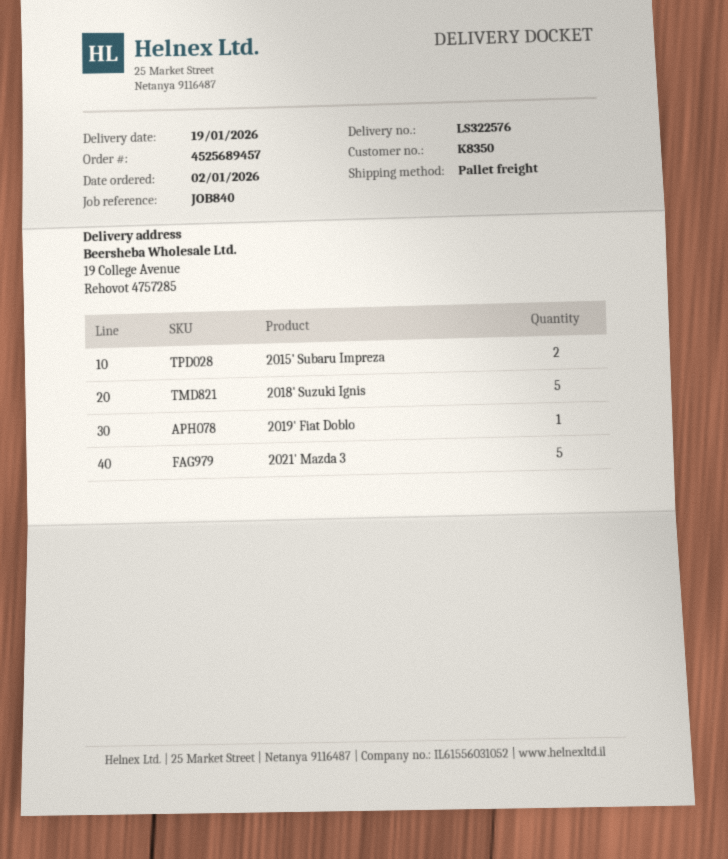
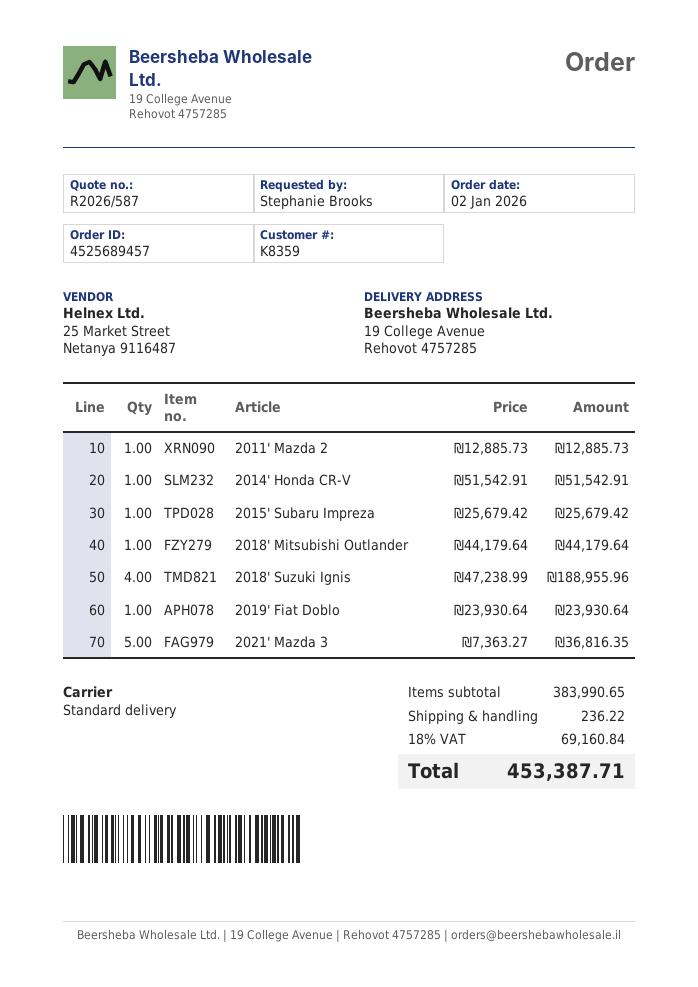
customer number: K8350 -> K8359
shipping method: pallet freight -> standard
2015' Subaru Impreza: 2 -> 1
2018' Suzuki Ignis: 5 -> 4
2011' Mazda 2: none -> 1
2014' Honda CR-V: none -> 1
2018' Mitsubishi Outlander: none -> 1

